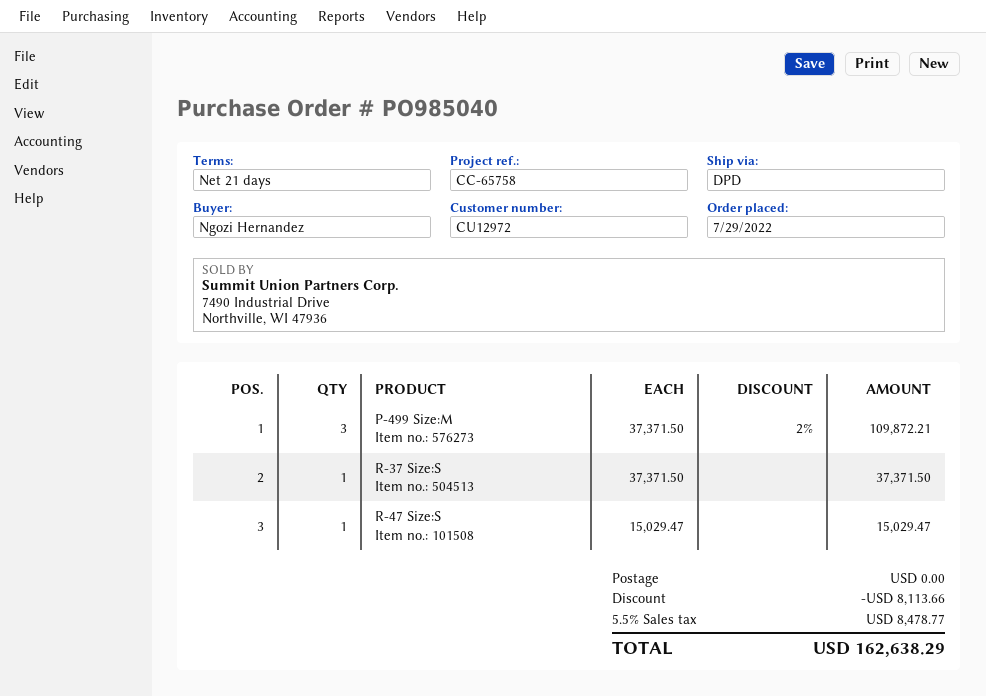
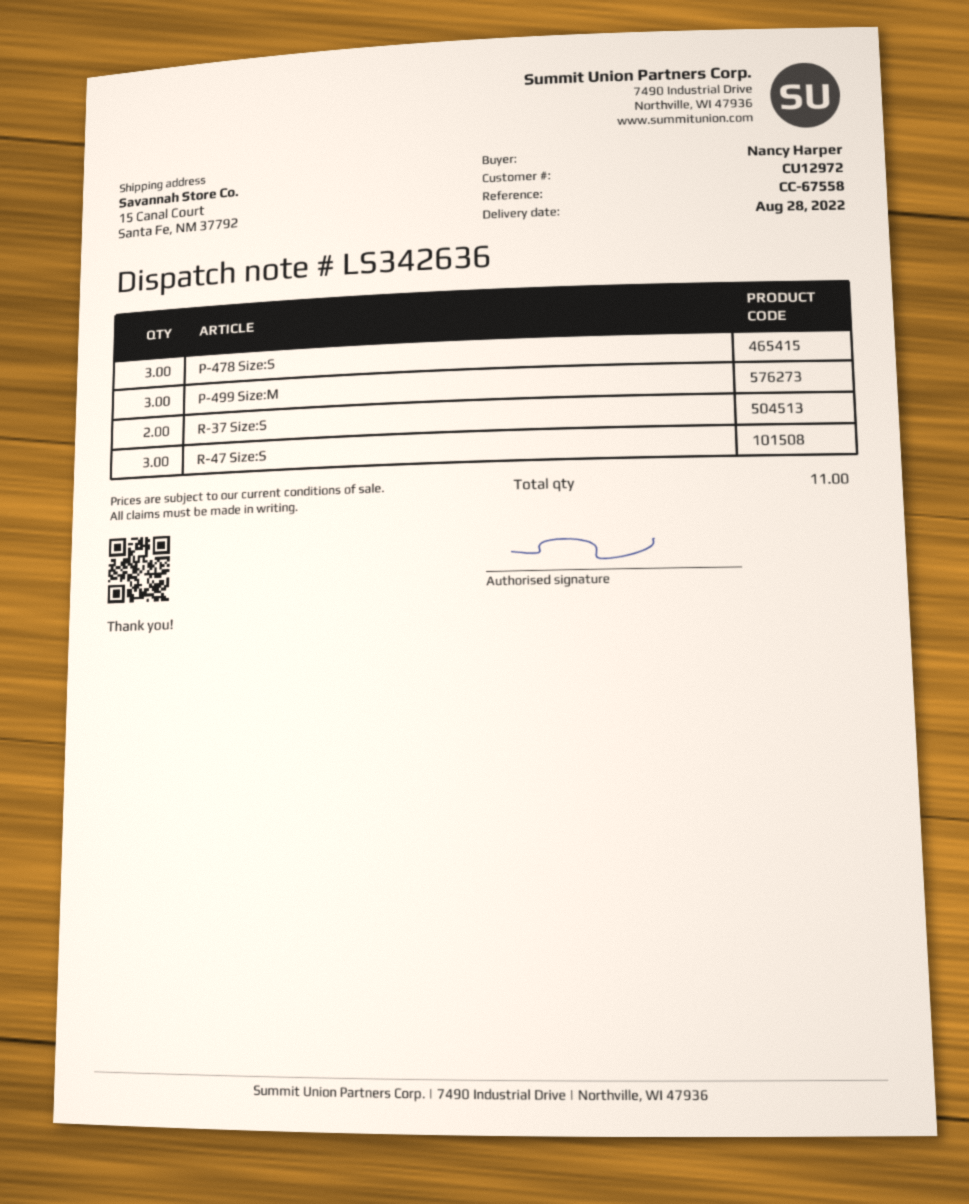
reference: CC-65758 -> CC-67558
ordered by: Ngozi Hernandez -> Nancy Harper
R-37 Size:S: 1 -> 2
R-47 Size:S: 1 -> 3
P-478 Size:S: none -> 3

